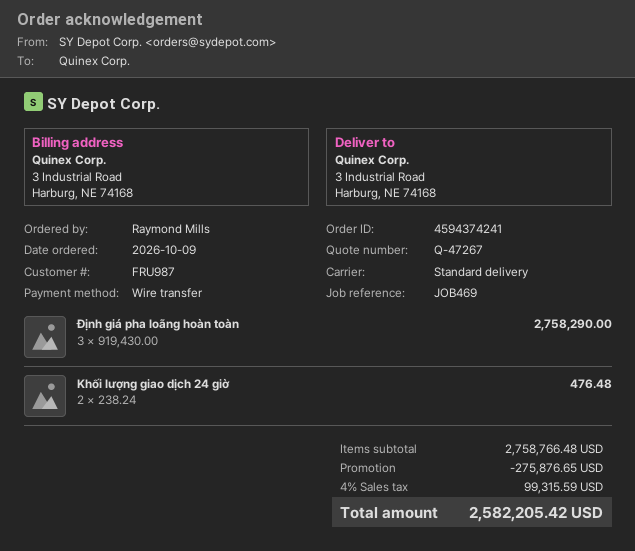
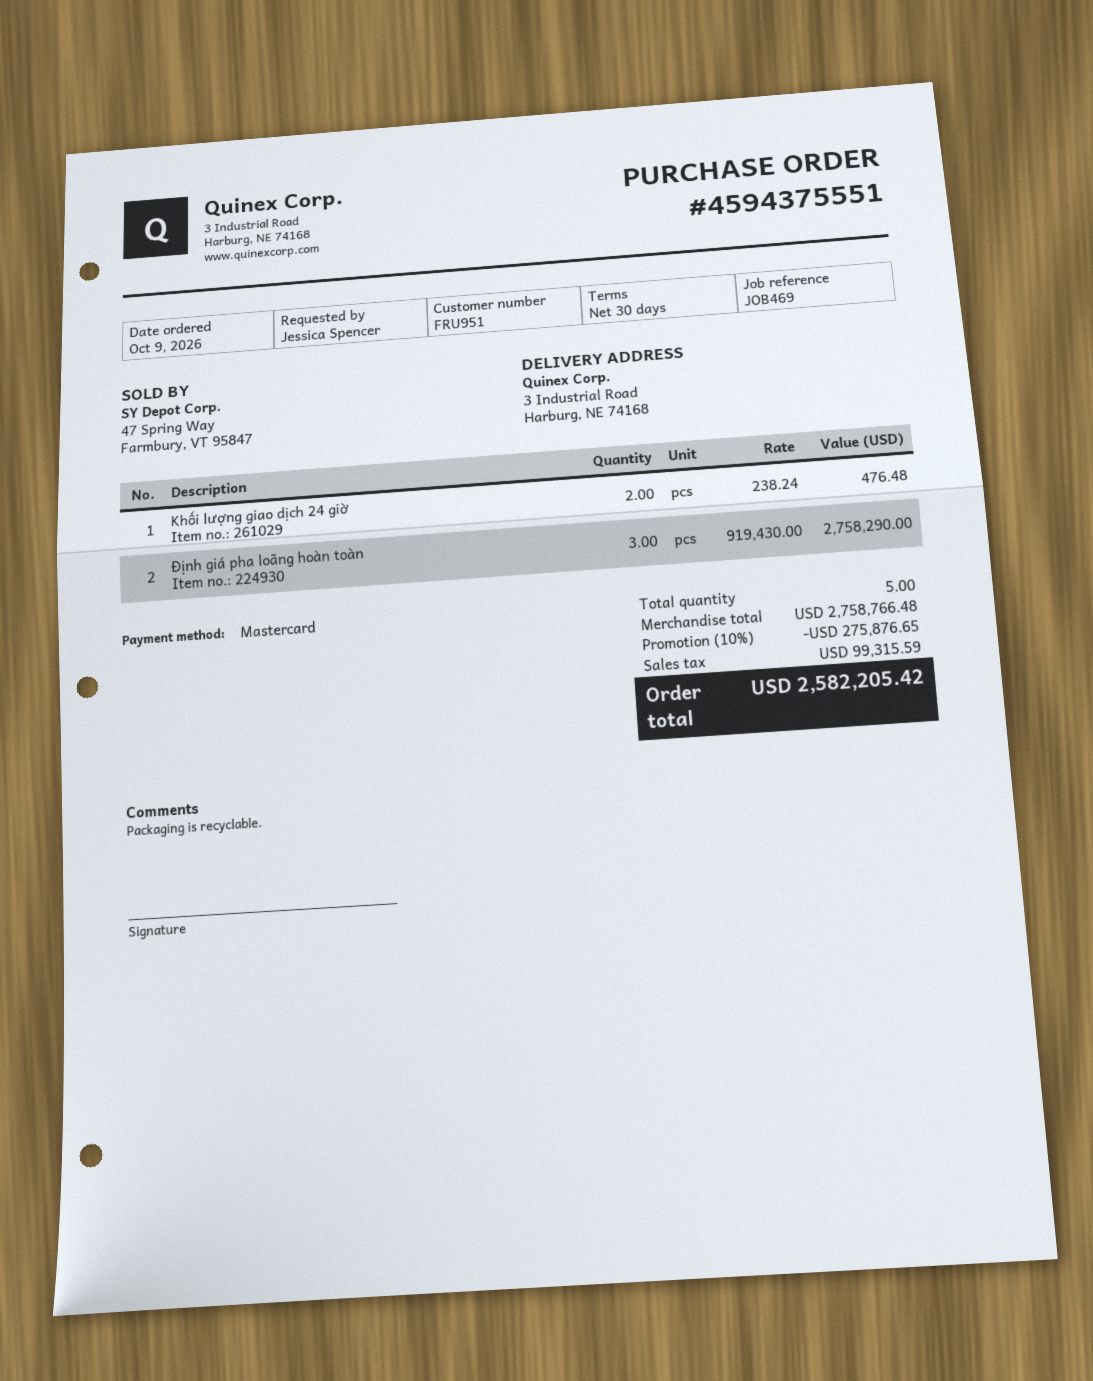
order number: 4594374241 -> 4594375551
customer number: FRU987 -> FRU951
ordered by: Raymond Mills -> Jessica Spencer
payment method: bank transfer -> Mastercard

